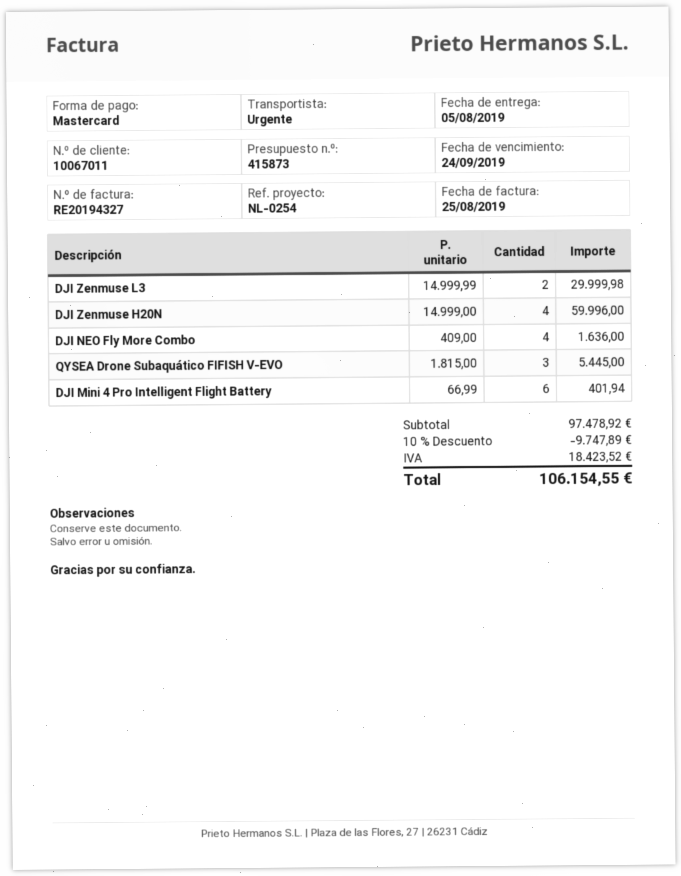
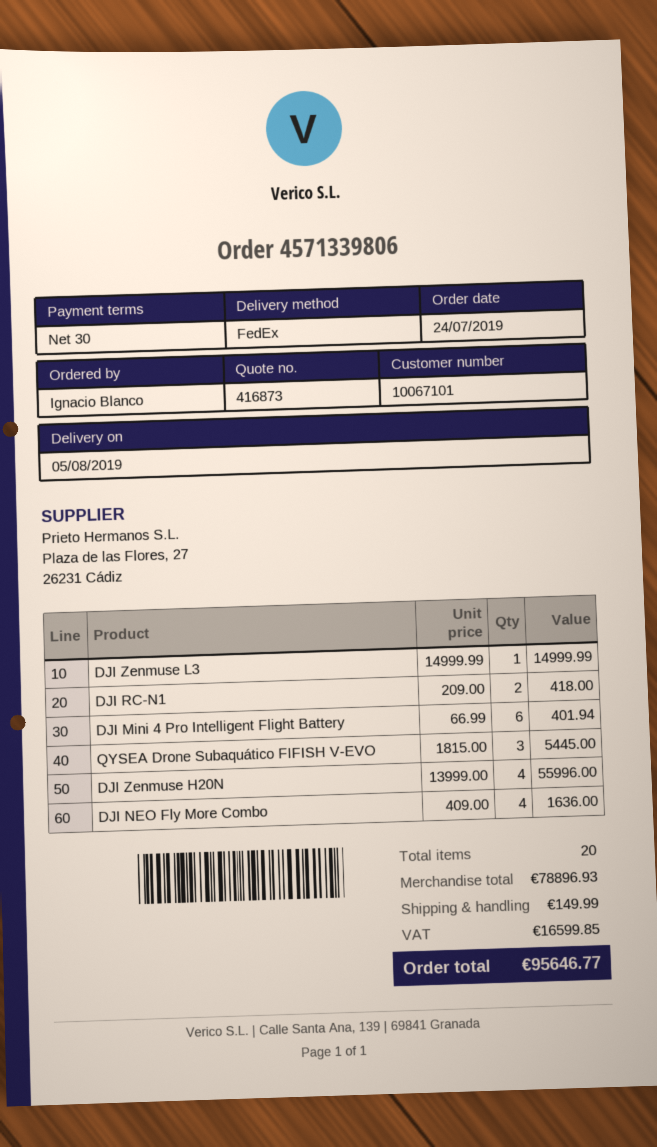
quote number: 415873 -> 416873
customer number: 10067011 -> 10067101
shipping method: express -> FedEx
DJI Zenmuse L3: 2 x 14999.99 = 29999.98 -> 1 x 14999.99 = 14999.99
DJI Zenmuse H20N: 4 x 14999.00 = 59996.00 -> 4 x 13999.00 = 55996.00
DJI RC-N1: none -> 2 x 209.00 = 418.00
subtotal: 97478.92 -> 78896.93
discount: 10% = 9747.89 -> none
shipping: none -> 149.99
tax: 18423.52 -> 16599.85
total: 106154.55 -> 95646.77

